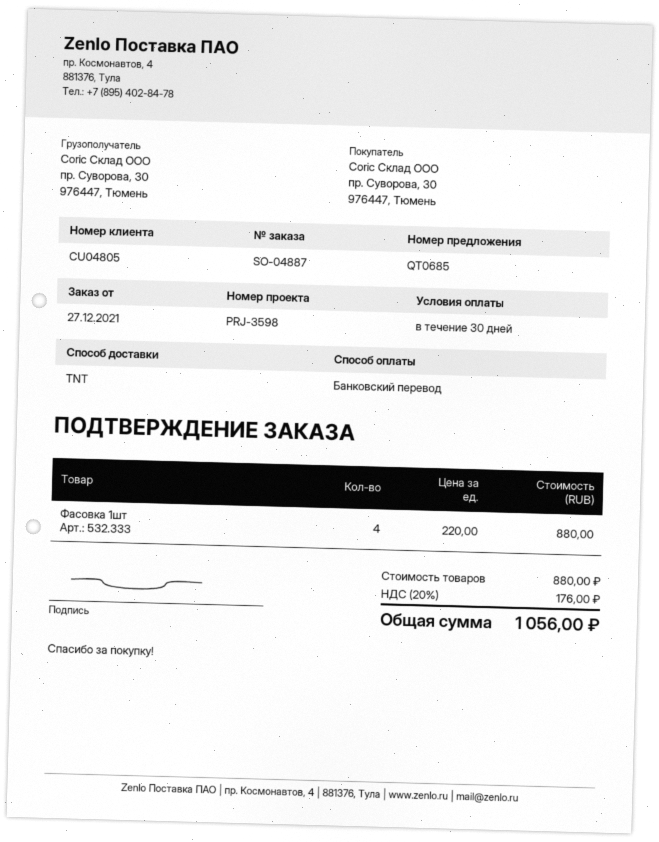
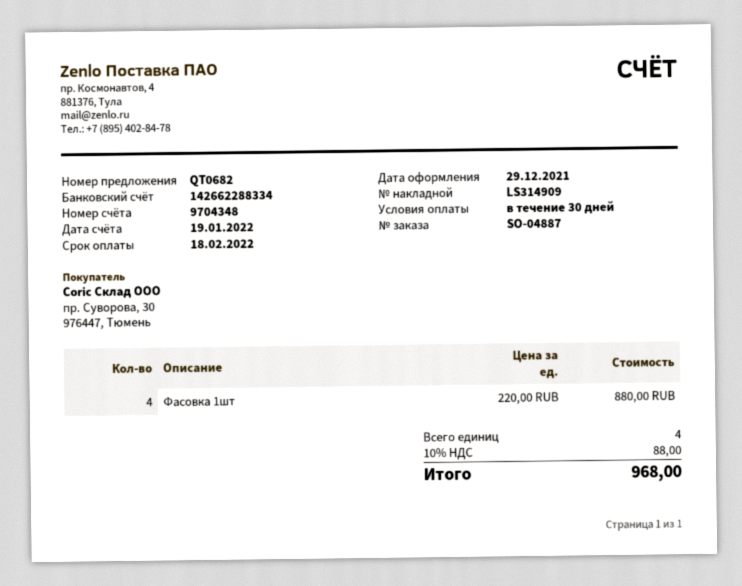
quote number: QT0685 -> QT0682
order date: 2021-12-27 -> 2021-12-29
tax: 20% = 176.00 -> 10% = 88.00
total: 1056.00 -> 968.00

